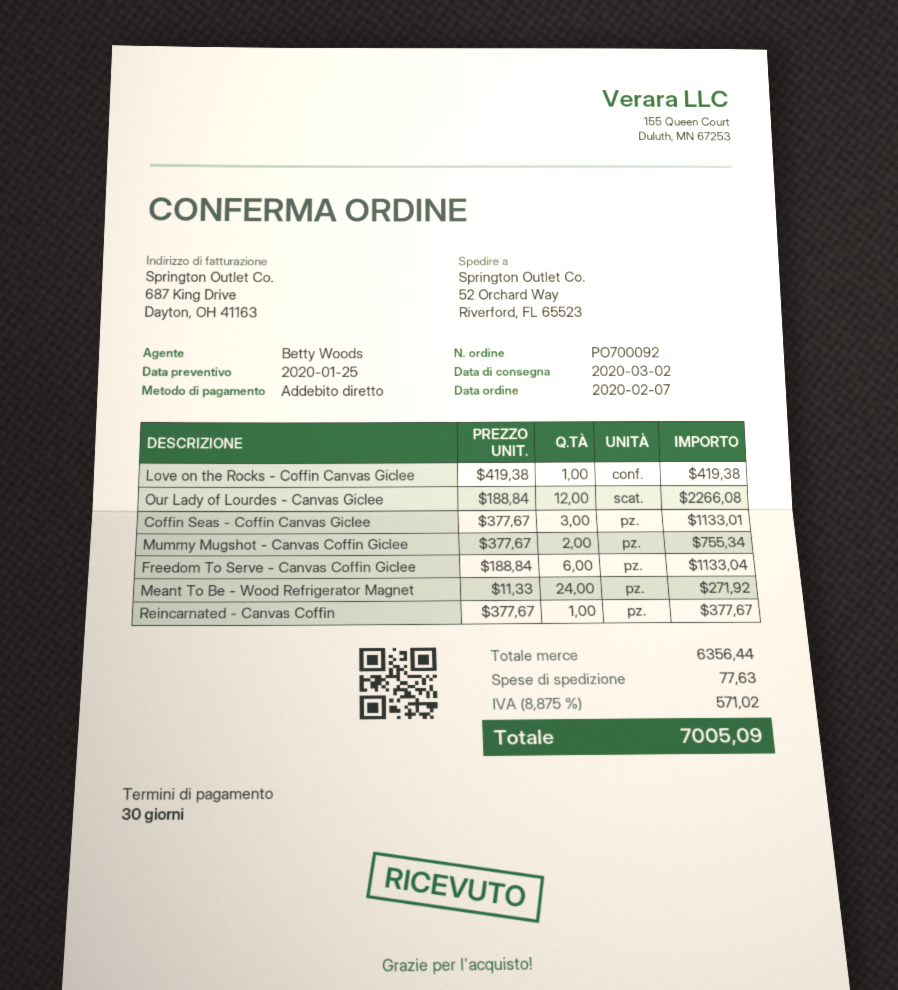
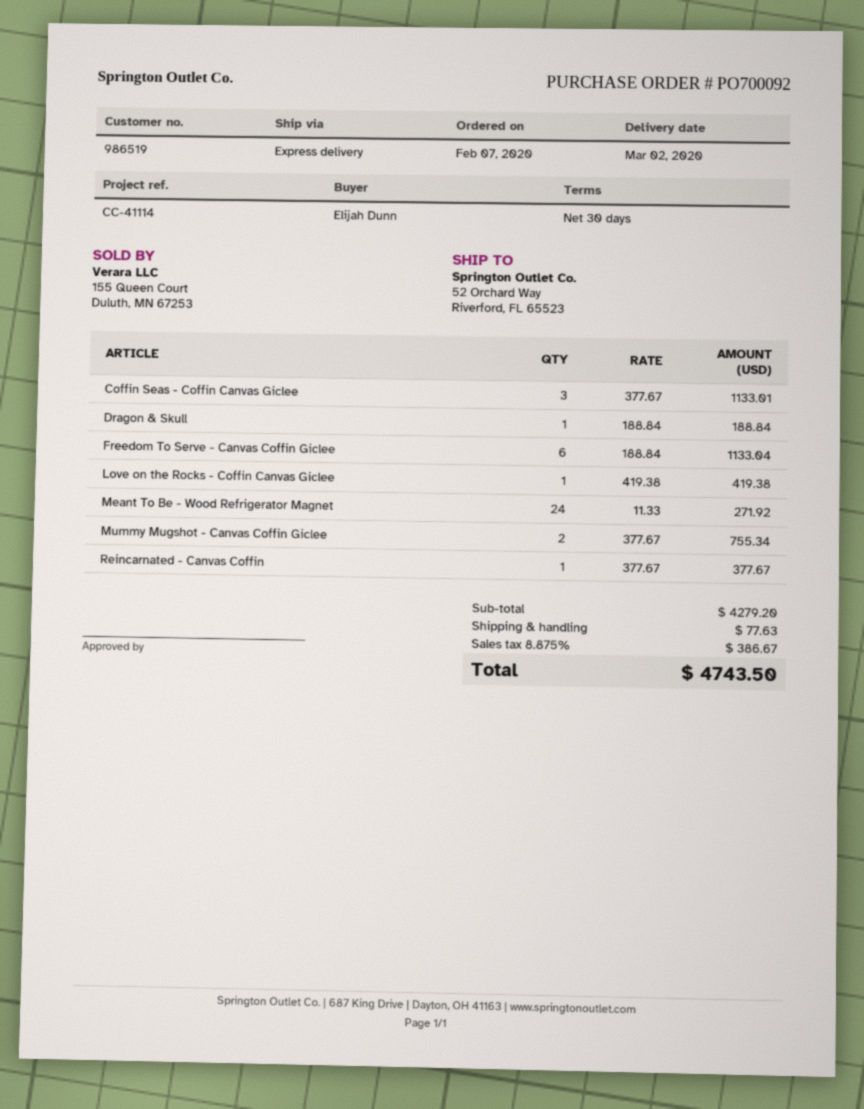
Our Lady of Lourdes - Canvas Giclee: 12 x 188.84 = 2266.08 -> none
Dragon & Skull: none -> 1 x 188.84 = 188.84
subtotal: 6356.44 -> 4279.20
tax: 8.875% = 571.02 -> 8.875% = 386.67
total: 7005.09 -> 4743.50

